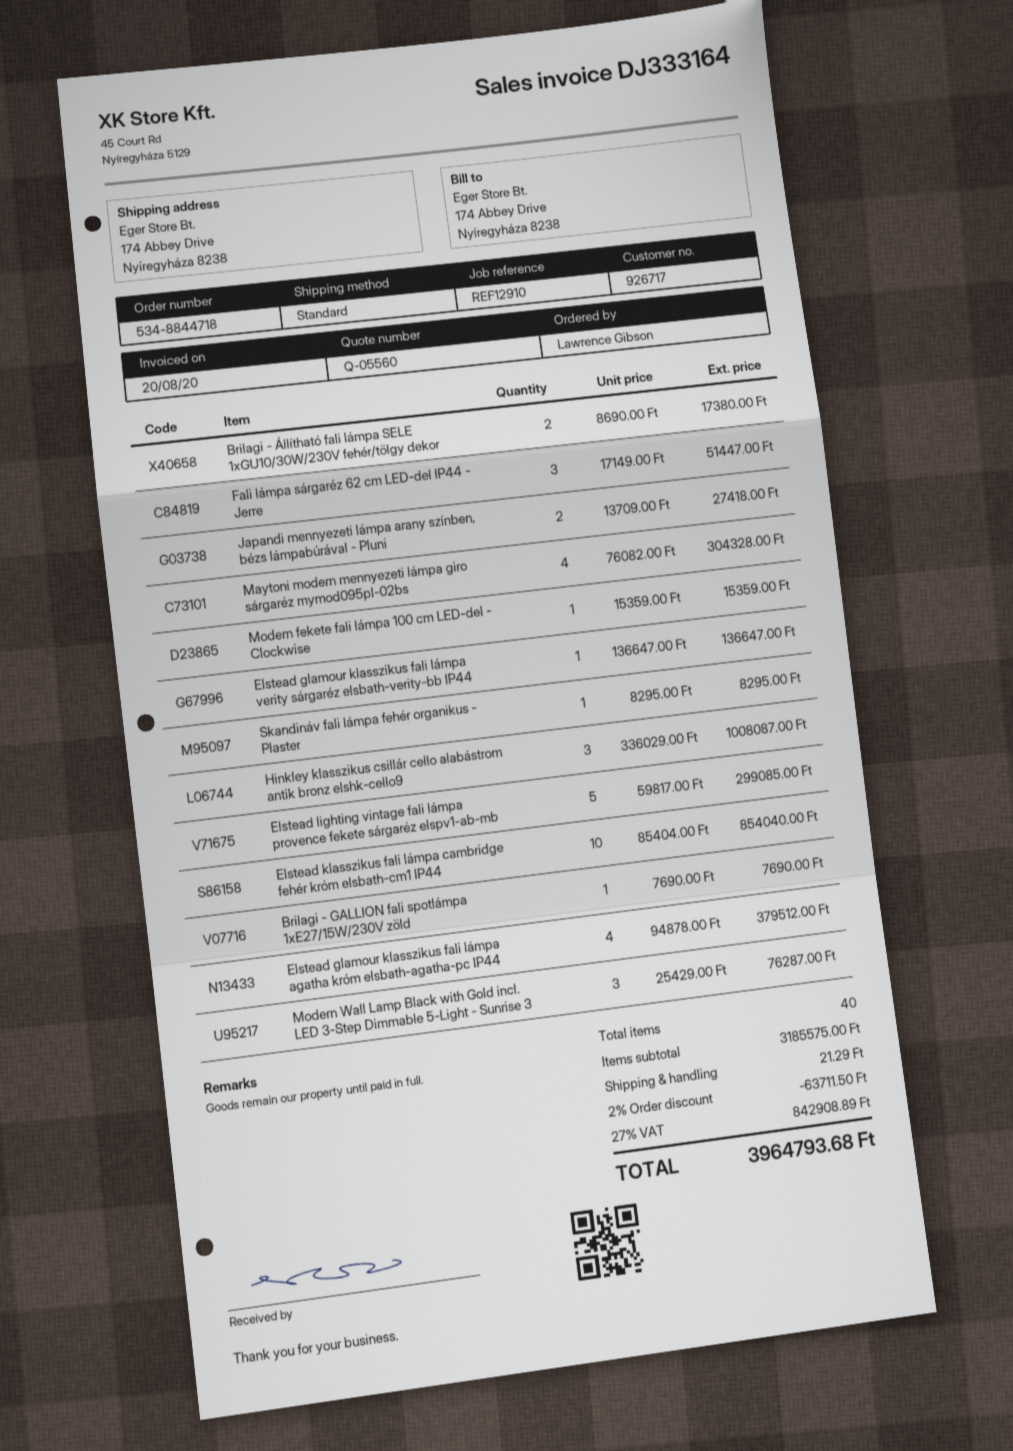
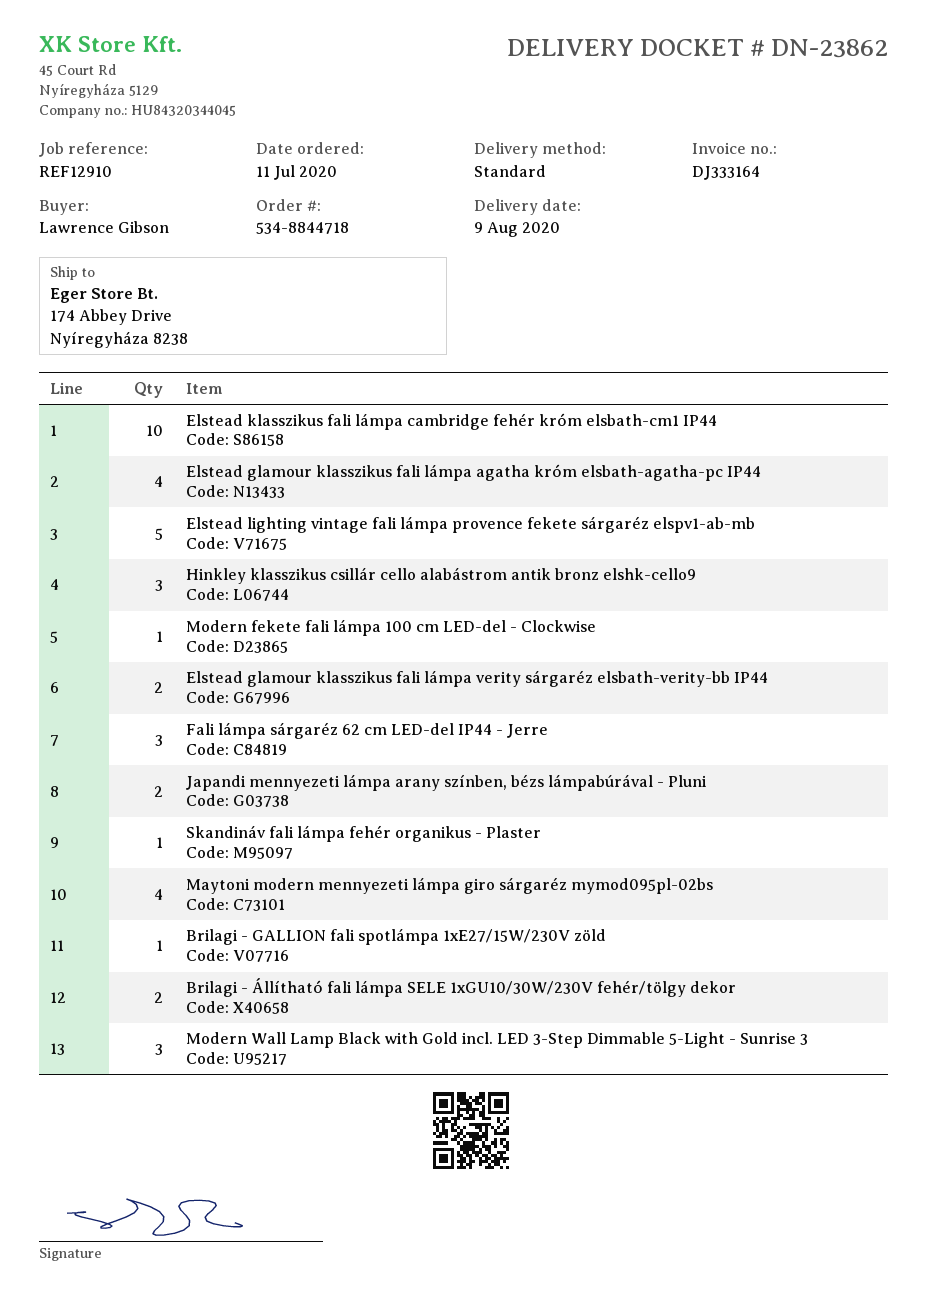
Elstead glamour klasszikus fali lámpa verity sárgaréz elsbath-verity-bb IP44: 1 -> 2

